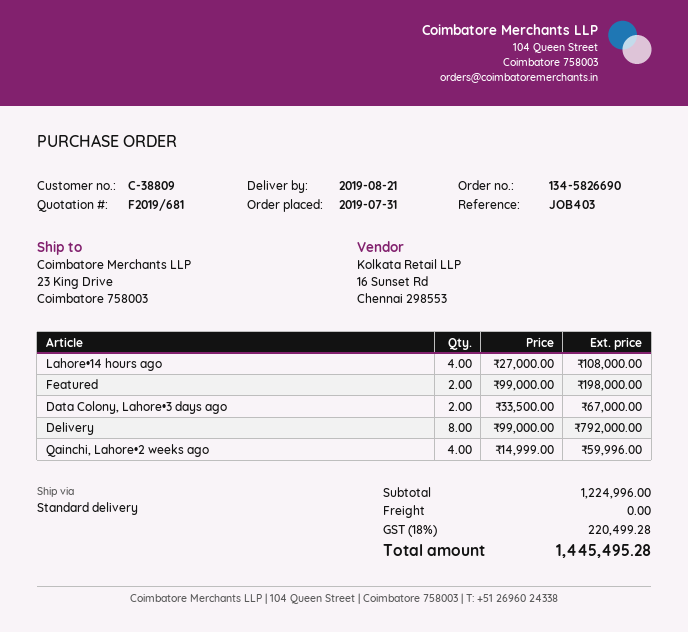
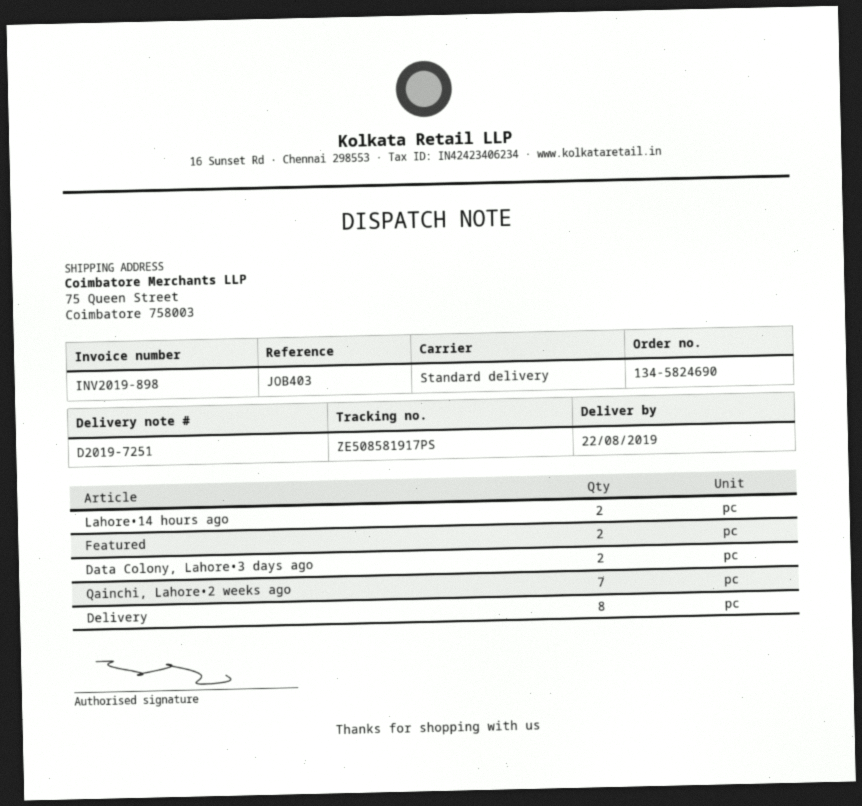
order number: 134-5826690 -> 134-5824690
delivery date: 2019-08-21 -> 2019-08-22
ship to: 23 King Drive, Coimbatore 758003 -> 75 Queen Street, Coimbatore 758003
Lahore•14 hours ago: 4 -> 2
Qainchi, Lahore•2 weeks ago: 4 -> 7

